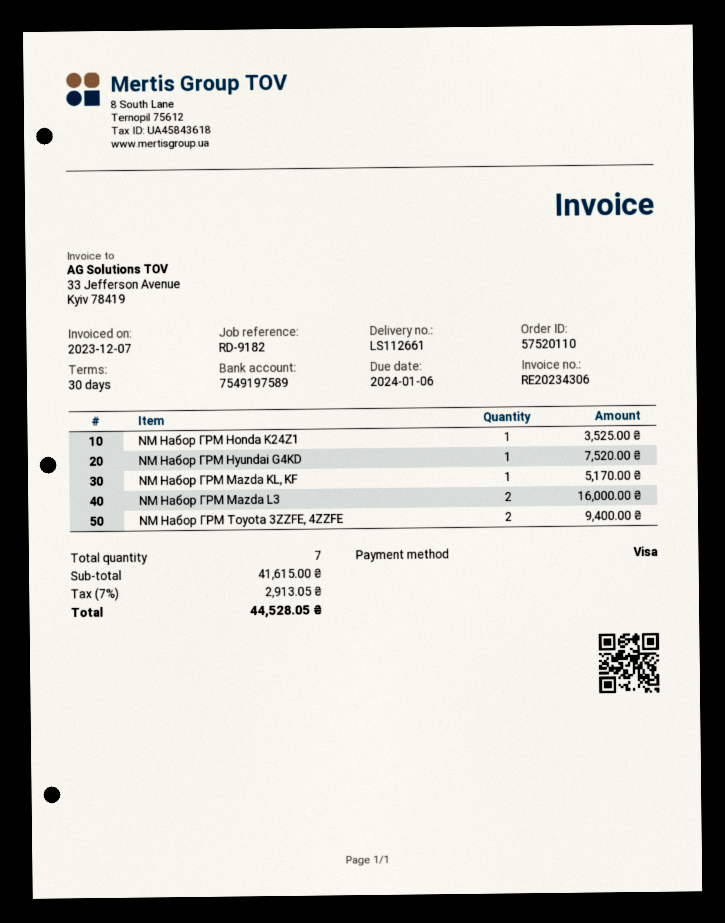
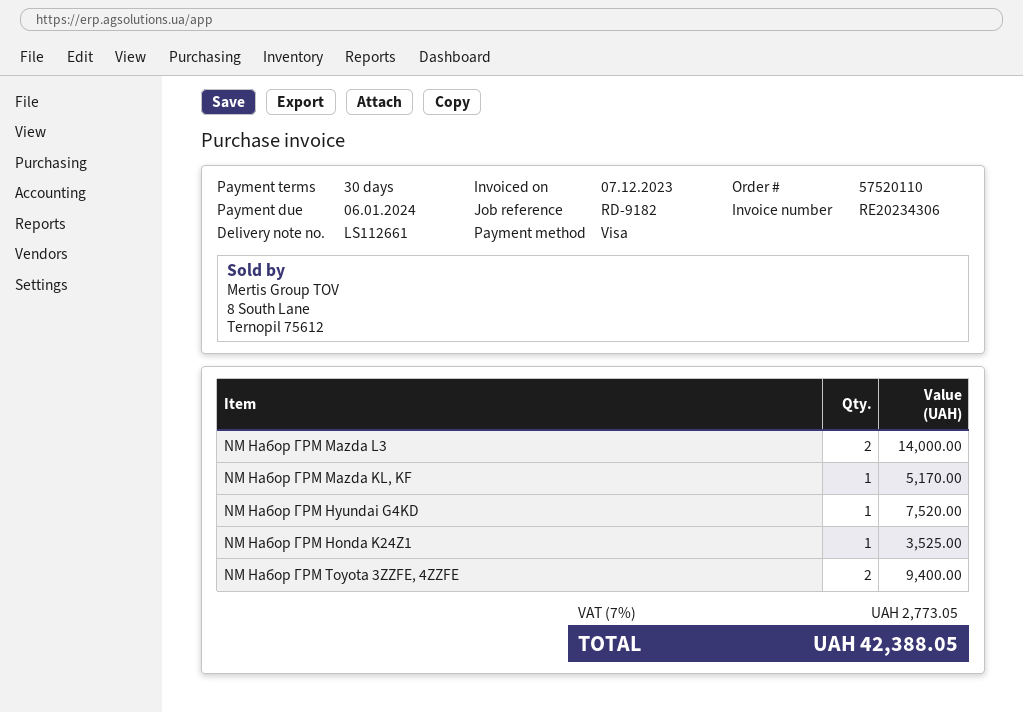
NM Набор ГРМ Mazda L3: 2 for 16000.00 -> 2 for 14000.00
tax: 7% = 2913.05 -> 7% = 2773.05
total: 44528.05 -> 42388.05

